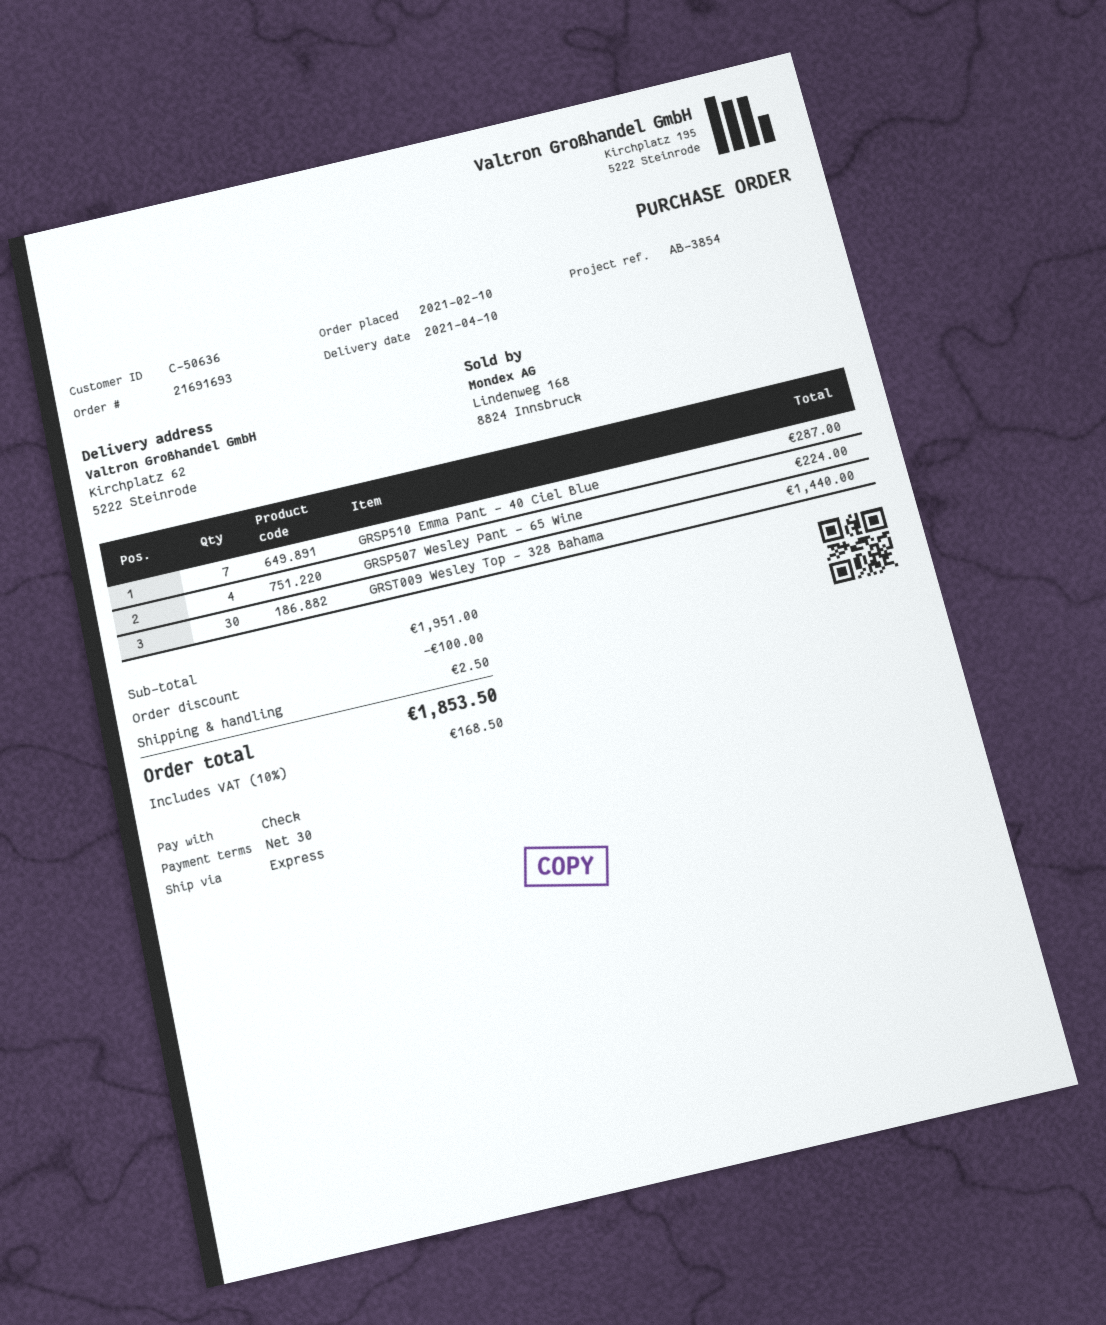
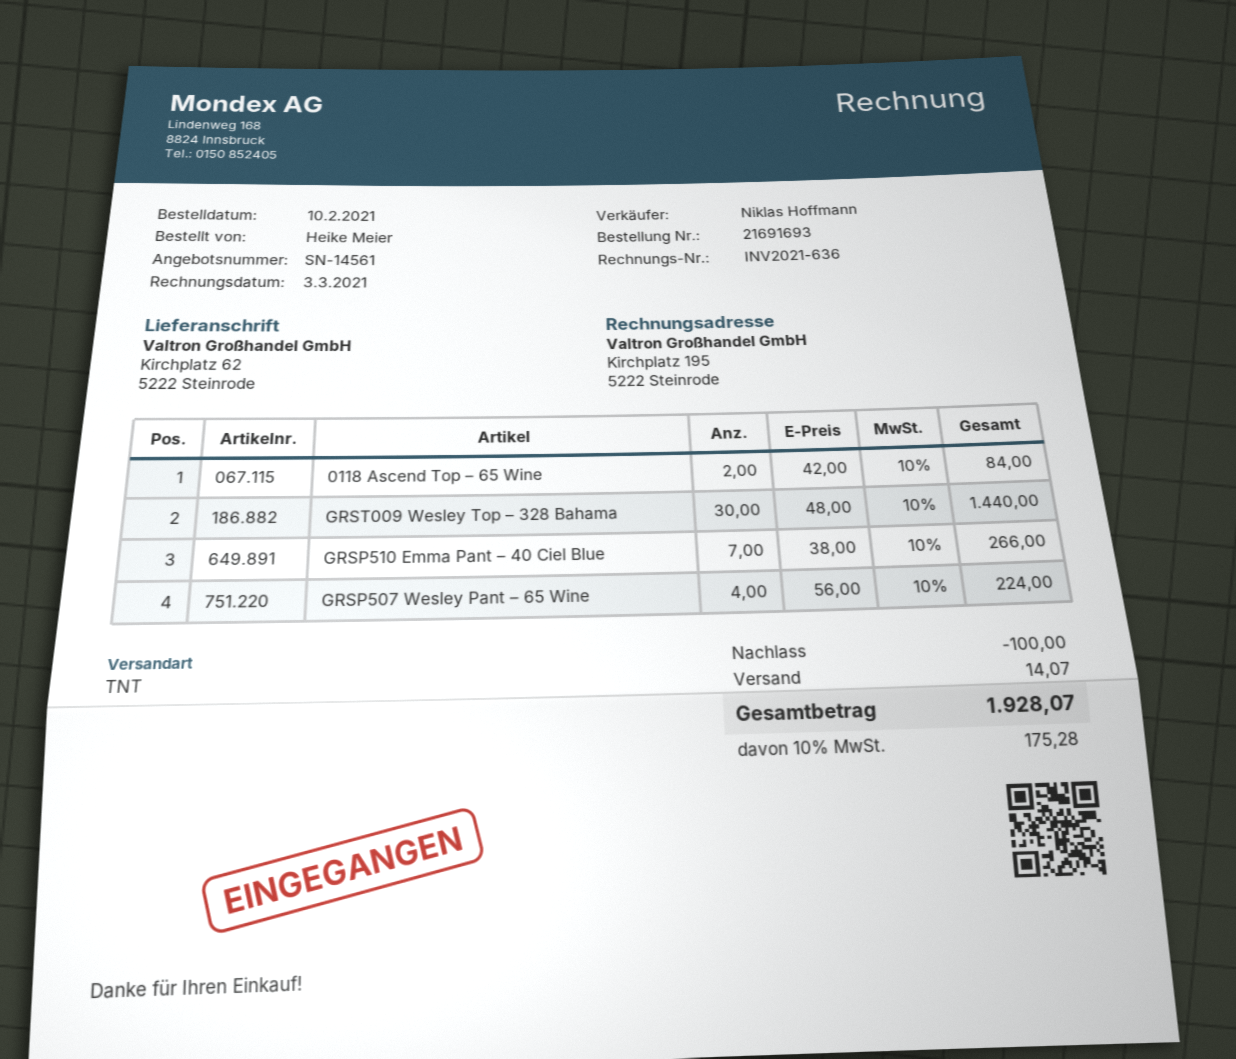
shipping method: express -> TNT
GRSP510 Emma Pant – 40 Ciel Blue: 7 for 287.00 -> 7 for 266.00
0118 Ascend Top – 65 Wine: none -> 2 for 84.00
shipping: 2.50 -> 14.07
tax: 10% = 168.50 -> 10% = 175.28
total: 1853.50 -> 1928.07

